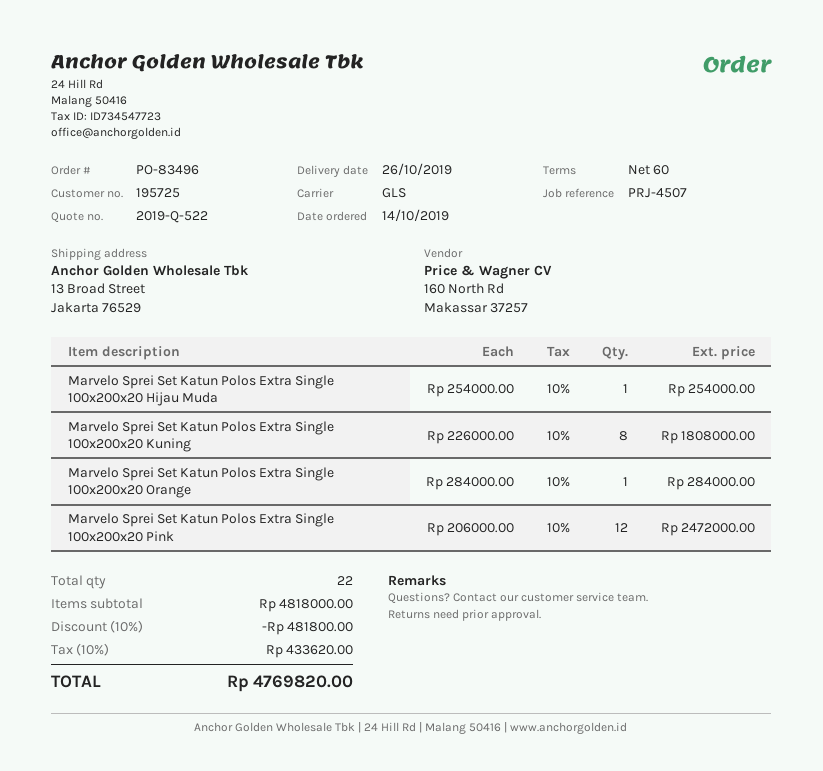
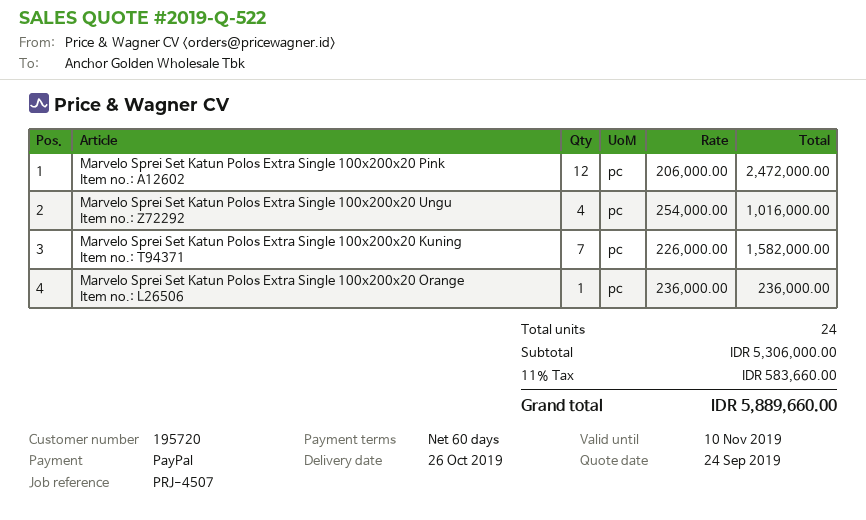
customer number: 195725 -> 195720
Marvelo Sprei Set Katun Polos Extra Single 100x200x20 Hijau Muda: 1 x 254000.00 = 254000.00 -> none
Marvelo Sprei Set Katun Polos Extra Single 100x200x20 Kuning: 8 x 226000.00 = 1808000.00 -> 7 x 226000.00 = 1582000.00
Marvelo Sprei Set Katun Polos Extra Single 100x200x20 Orange: 1 x 284000.00 = 284000.00 -> 1 x 236000.00 = 236000.00
Marvelo Sprei Set Katun Polos Extra Single 100x200x20 Ungu: none -> 4 x 254000.00 = 1016000.00
total quantity: 22 -> 24
subtotal: 4818000.00 -> 5306000.00
discount: 10% = 481800.00 -> none
tax: 10% = 433620.00 -> 11% = 583660.00
total: 4769820.00 -> 5889660.00

